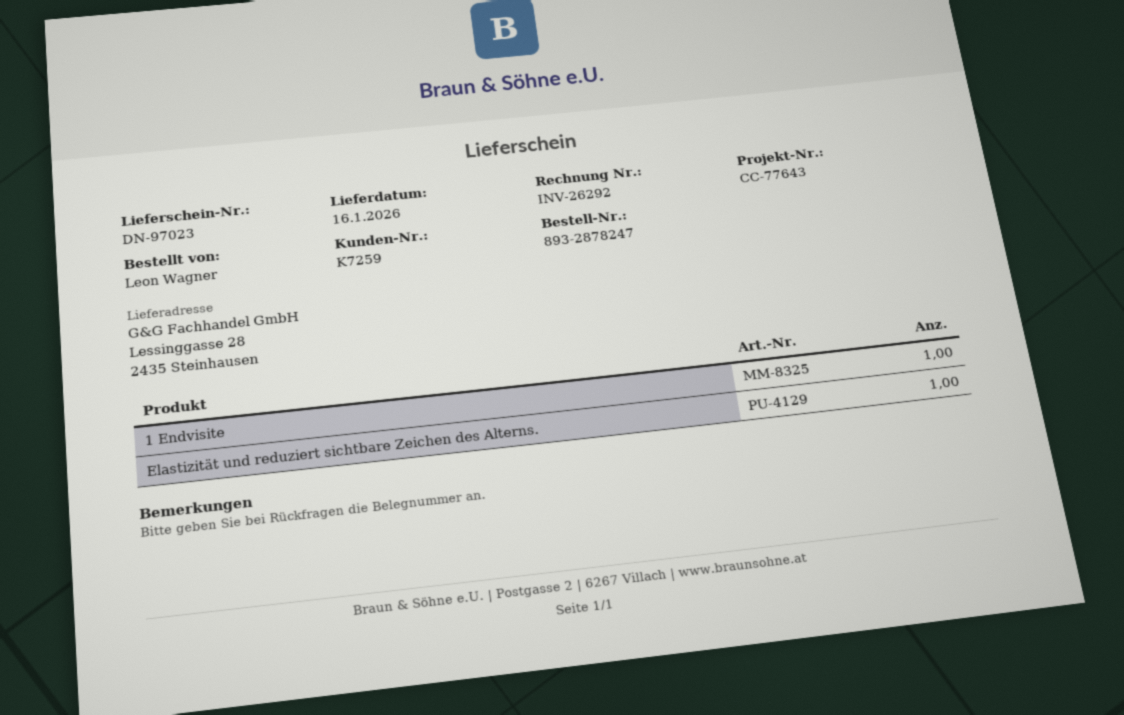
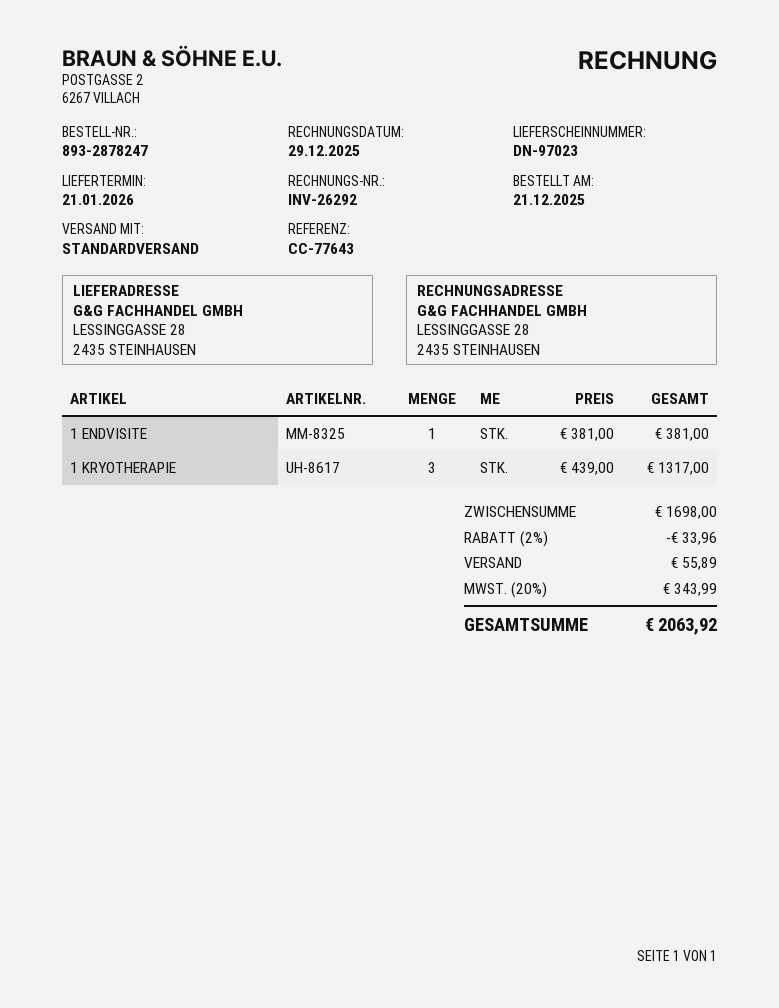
delivery date: 2026-01-16 -> 2026-01-21
Elastizität und reduziert sichtbare Zeichen des Alterns.: 1 -> none
1 KRYOTHERAPIE: none -> 3

